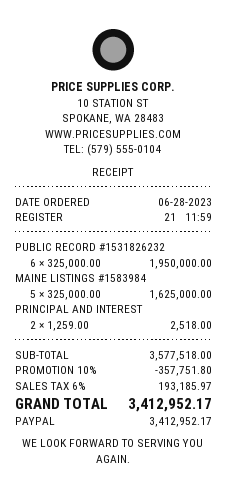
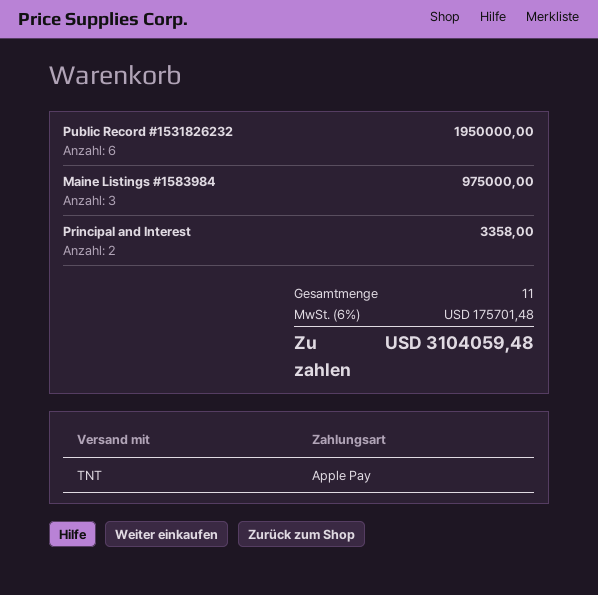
payment method: PayPal -> Apple Pay
MAINE LISTINGS #1583984: 5 for 1625000.00 -> 3 for 975000.00
PRINCIPAL AND INTEREST: 2 for 2518.00 -> 2 for 3358.00
discount: 10% = 357751.80 -> none
tax: 6% = 193185.97 -> 6% = 175701.48
total: 3412952.17 -> 3104059.48

